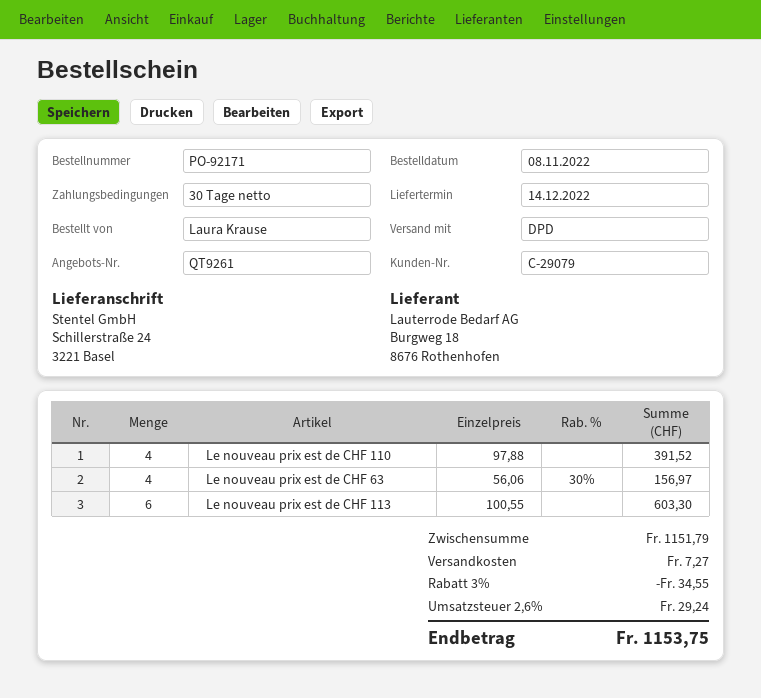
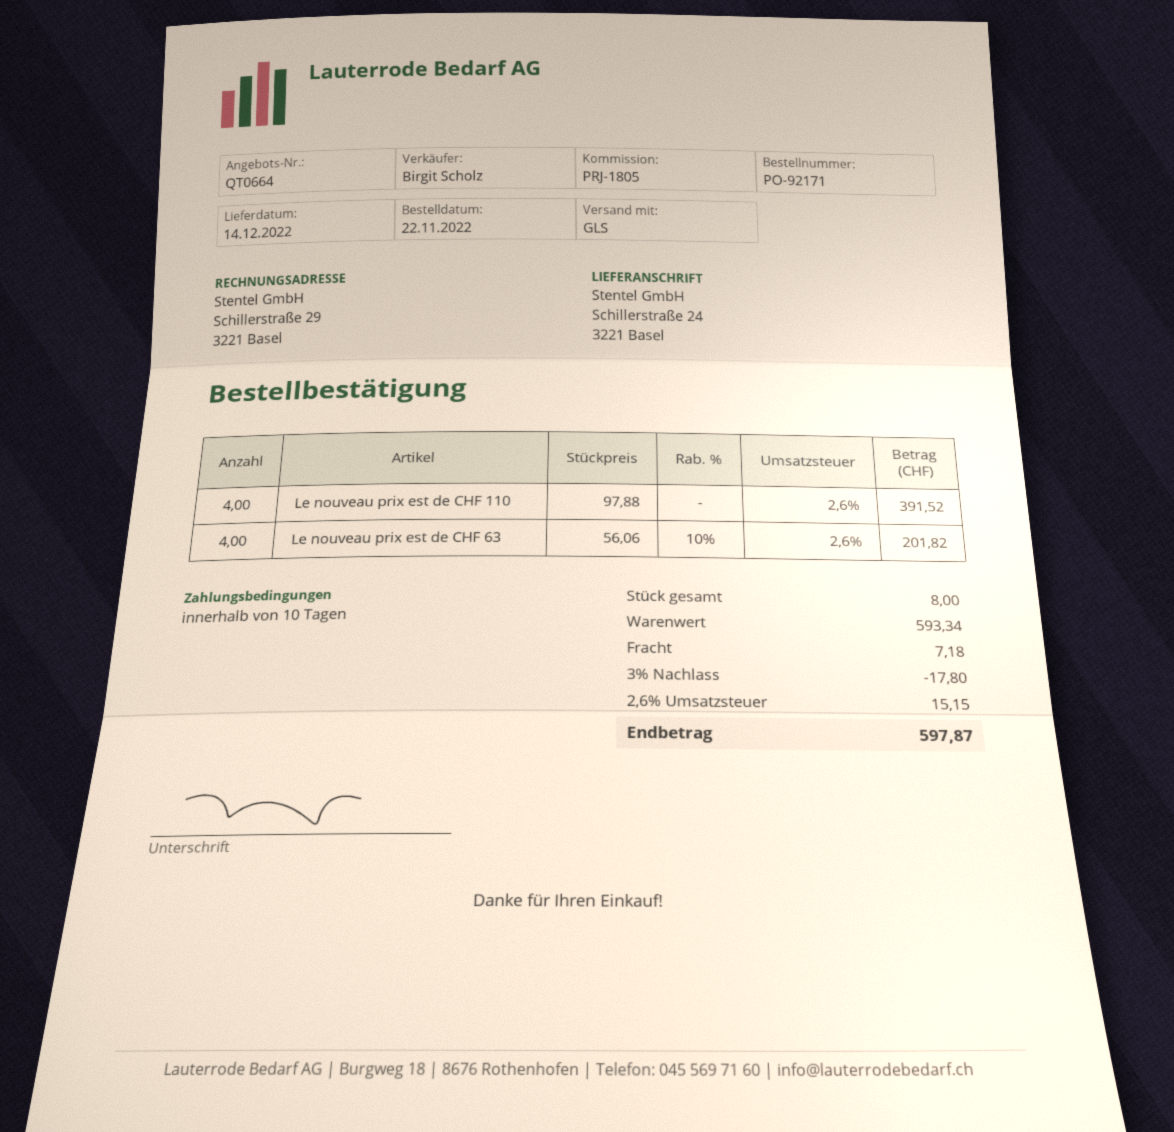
quote number: QT9261 -> QT0664
order date: 2022-11-08 -> 2022-11-22
payment terms: 30 days -> 10 days
shipping method: DPD -> GLS
Le nouveau prix est de CHF 63: 4 x 56.06 - 30% = 156.97 -> 4 x 56.06 - 10% = 201.82
Le nouveau prix est de CHF 113: 6 x 100.55 = 603.30 -> none
subtotal: 1151.79 -> 593.34
discount: 3% = 34.55 -> 3% = 17.80
shipping: 7.27 -> 7.18
tax: 2.6% = 29.24 -> 2.6% = 15.15
total: 1153.75 -> 597.87

